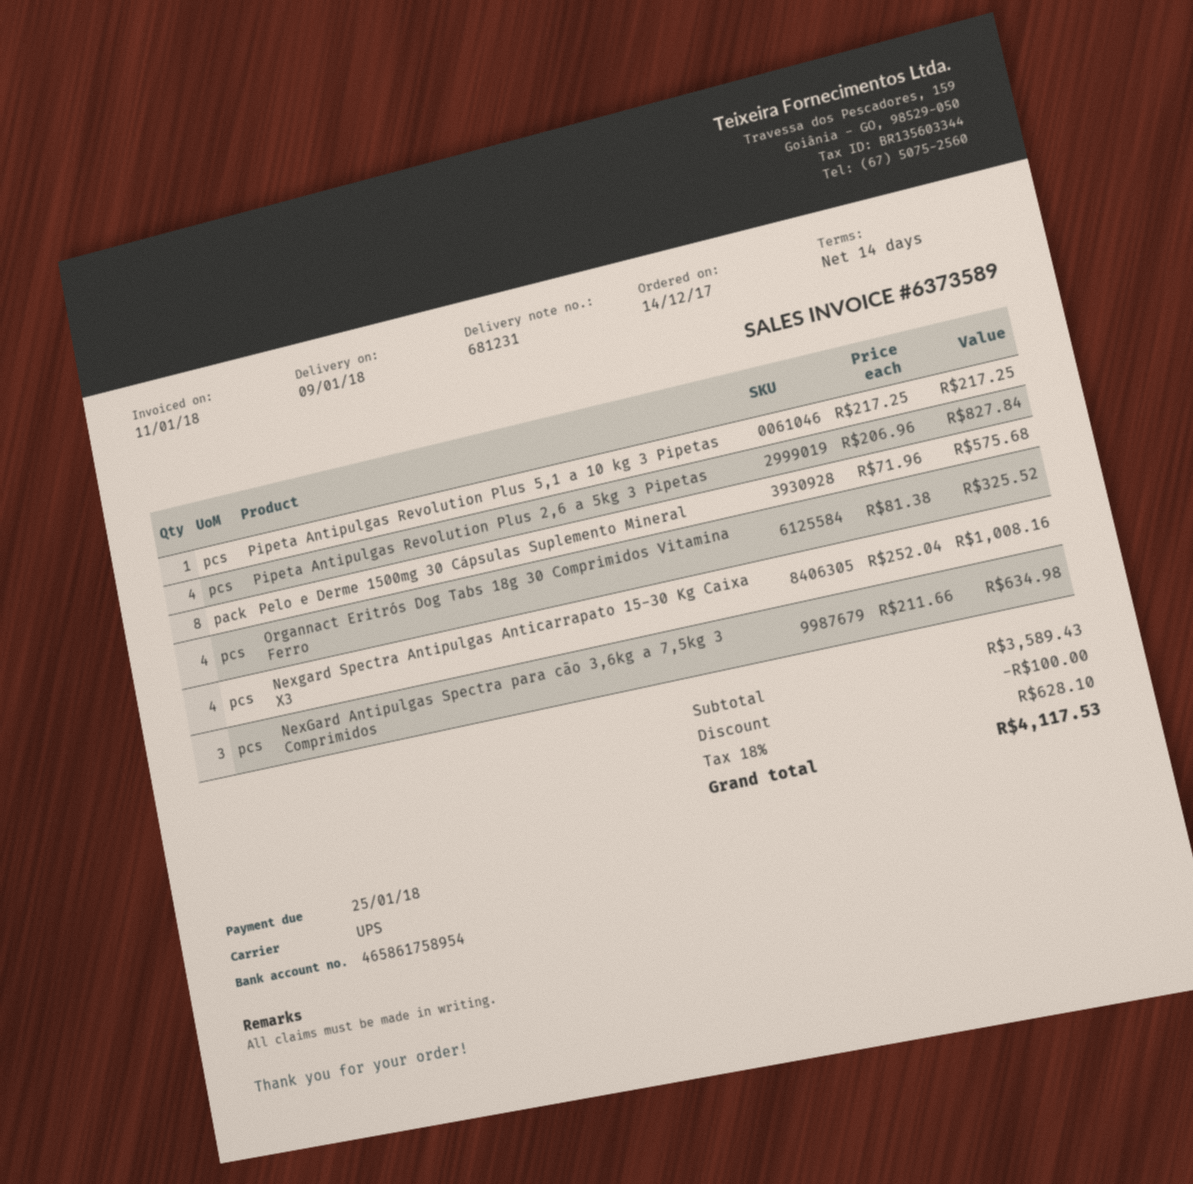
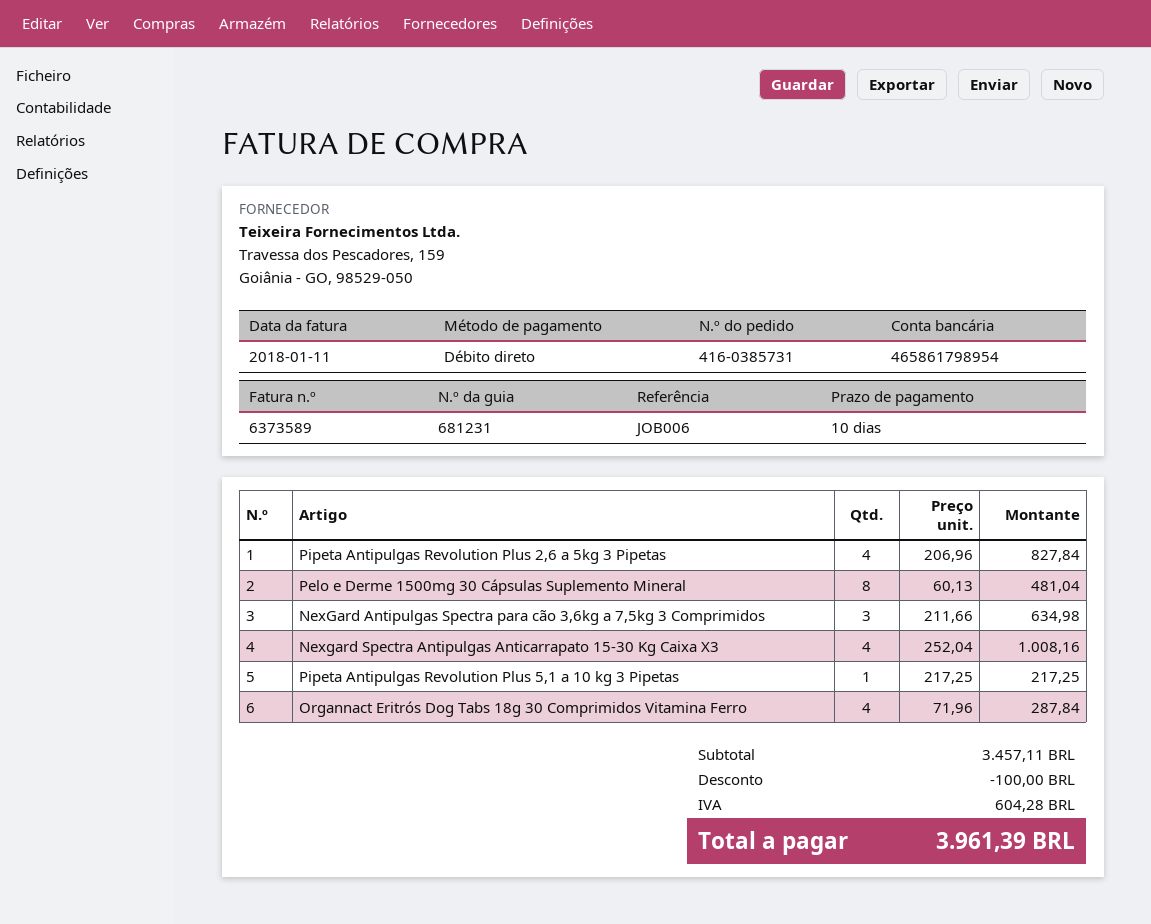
payment terms: 14 days -> 10 days
bank account: 465861758954 -> 465861798954
Pelo e Derme 1500mg 30 Cápsulas Suplemento Mineral: 8 x 71.96 = 575.68 -> 8 x 60.13 = 481.04
Organnact Eritrós Dog Tabs 18g 30 Comprimidos Vitamina Ferro: 4 x 81.38 = 325.52 -> 4 x 71.96 = 287.84
subtotal: 3589.43 -> 3457.11
tax: 628.10 -> 604.28
total: 4117.53 -> 3961.39

